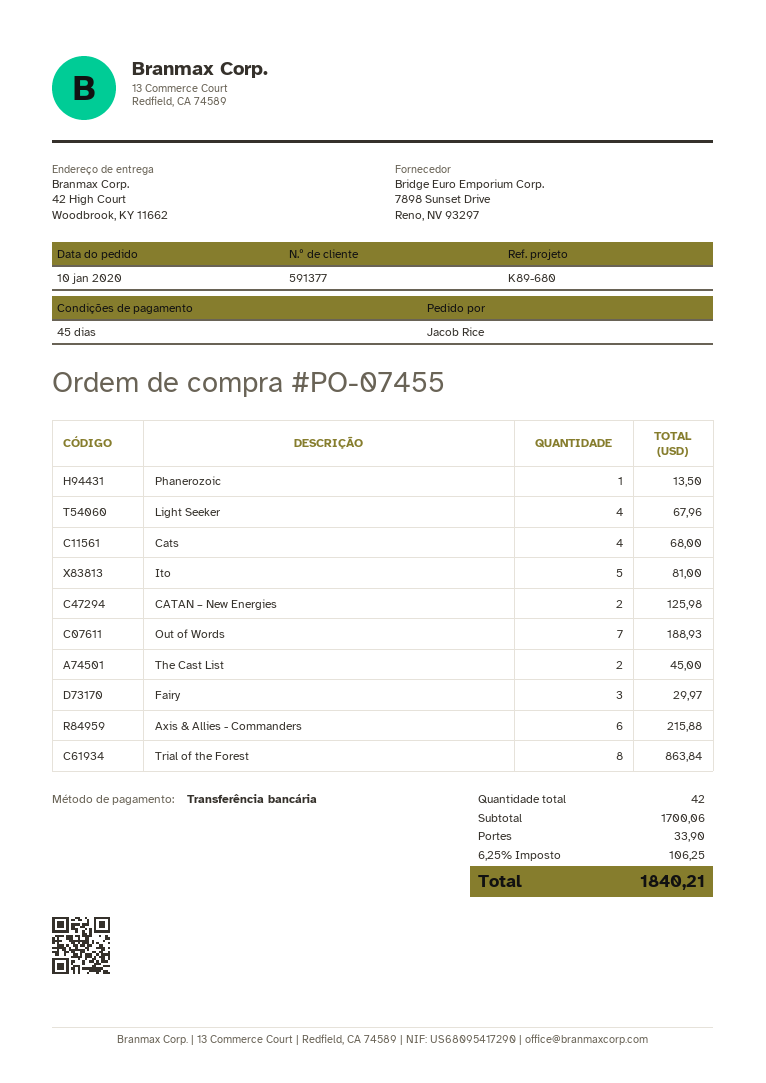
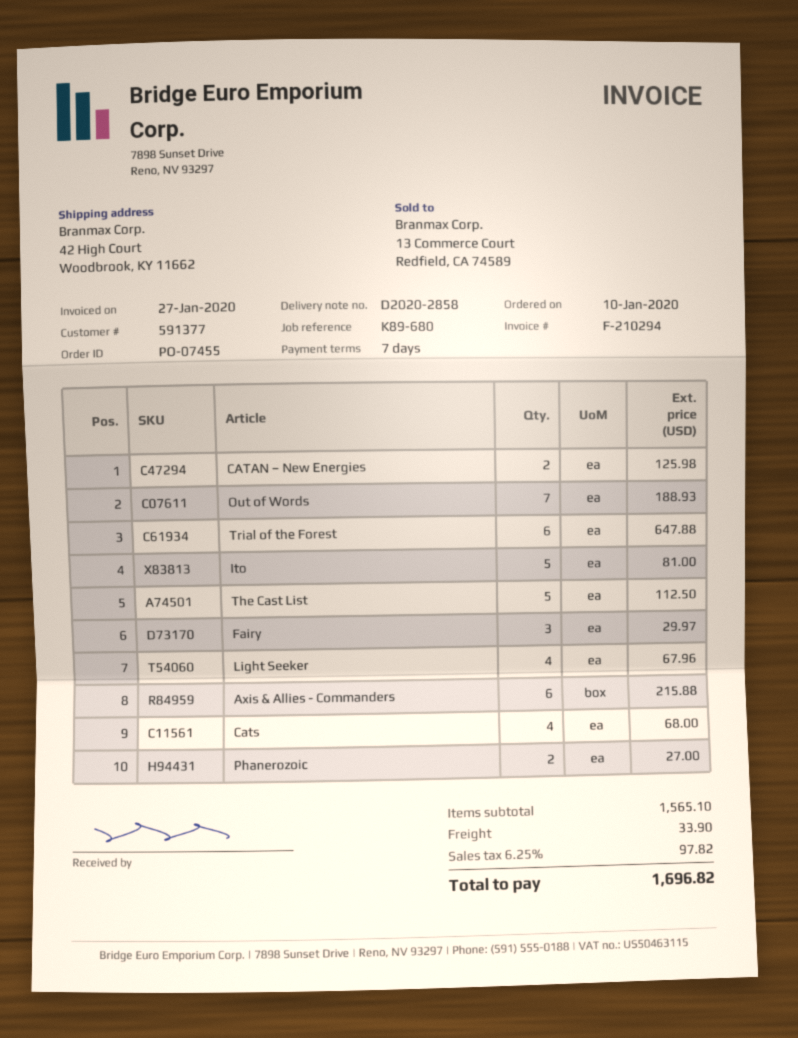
payment terms: 45 days -> 7 days
Phanerozoic: 1 for 13.50 -> 2 for 27.00
The Cast List: 2 for 45.00 -> 5 for 112.50
Trial of the Forest: 8 for 863.84 -> 6 for 647.88
subtotal: 1700.06 -> 1565.10
tax: 6.25% = 106.25 -> 6.25% = 97.82
total: 1840.21 -> 1696.82

